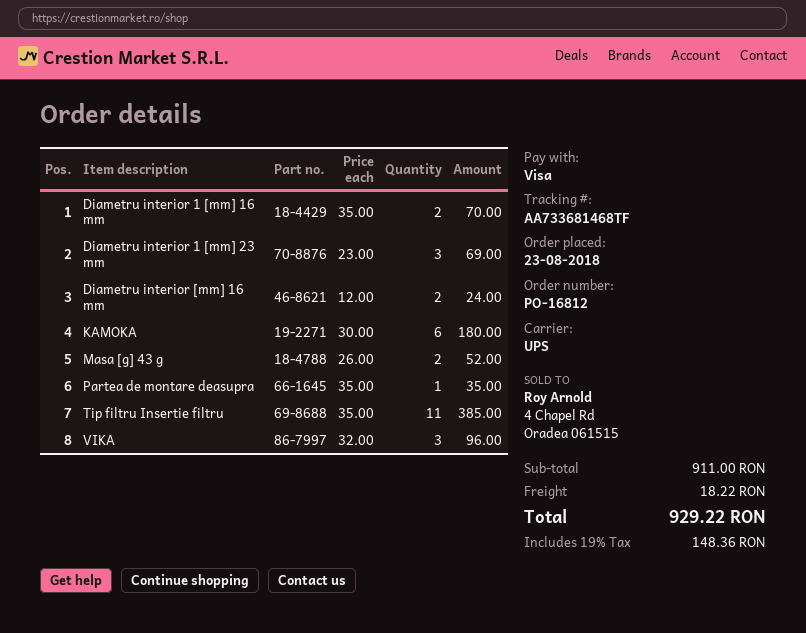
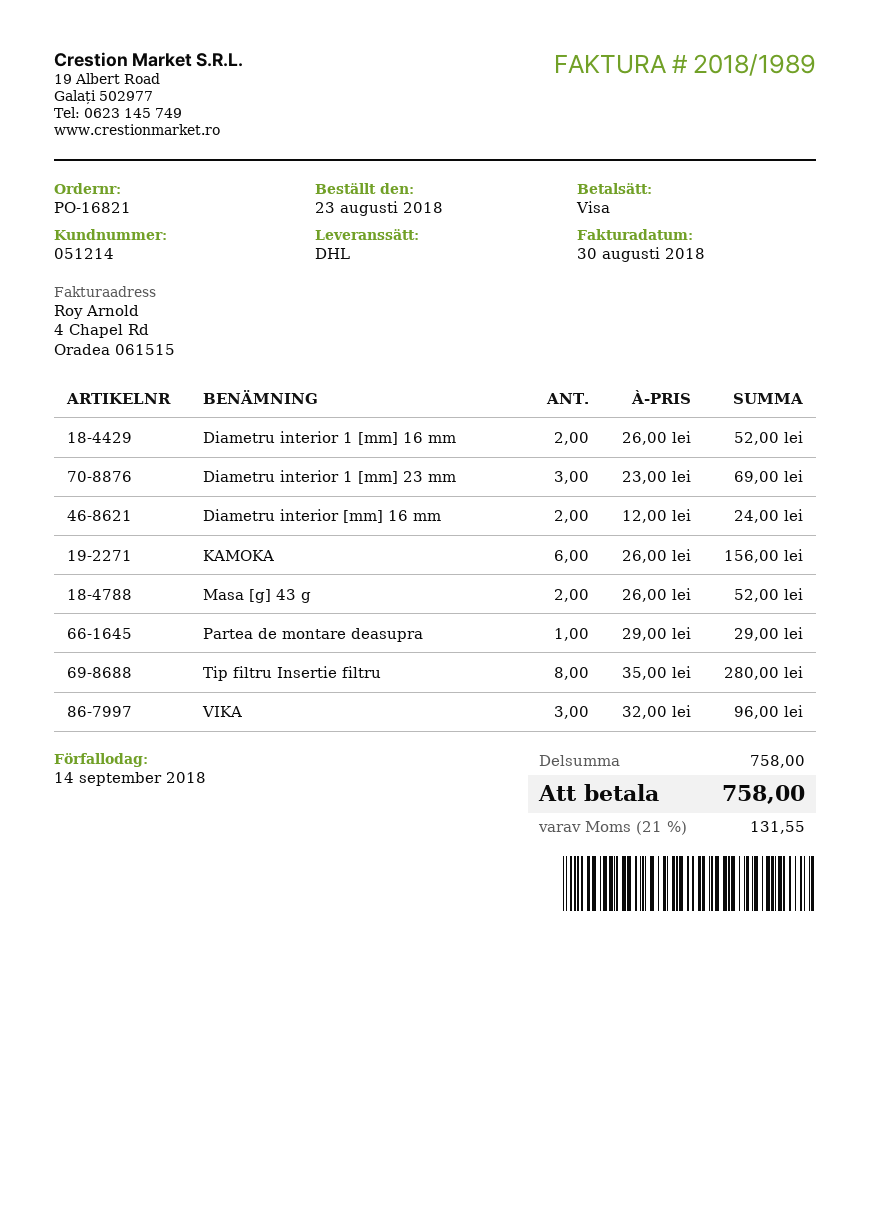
order number: PO-16812 -> PO-16821
shipping method: UPS -> DHL
Diametru interior 1 [mm] 16 mm: 2 x 35.00 = 70.00 -> 2 x 26.00 = 52.00
KAMOKA: 6 x 30.00 = 180.00 -> 6 x 26.00 = 156.00
Partea de montare deasupra: 1 x 35.00 = 35.00 -> 1 x 29.00 = 29.00
Tip filtru Insertie filtru: 11 x 35.00 = 385.00 -> 8 x 35.00 = 280.00
subtotal: 911.00 -> 758.00
shipping: 18.22 -> none
tax: 19% = 148.36 -> 21% = 131.55
total: 929.22 -> 758.00

